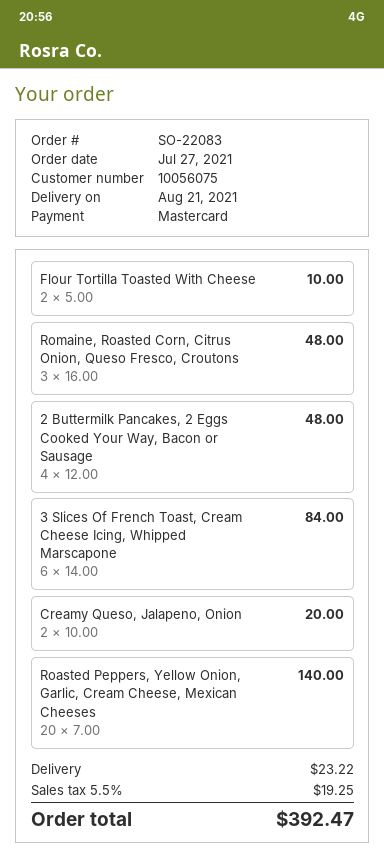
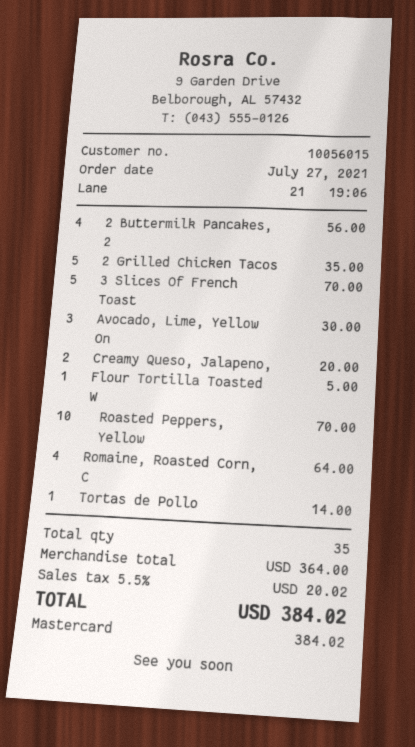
customer number: 10056075 -> 10056015
Flour Tortilla Toasted With Cheese: 2 for 10.00 -> 1 for 5.00
Romaine, Roasted Corn, Citrus Onion, Queso Fresco, Croutons: 3 for 48.00 -> 4 for 64.00
2 Buttermilk Pancakes, 2 Eggs Cooked Your Way, Bacon or Sausage: 4 for 48.00 -> 4 for 56.00
3 Slices Of French Toast, Cream Cheese Icing, Whipped Marscapone: 6 for 84.00 -> 5 for 70.00
Roasted Peppers, Yellow Onion, Garlic, Cream Cheese, Mexican Cheeses: 20 for 140.00 -> 10 for 70.00
2 Grilled Chicken Tacos: none -> 5 for 35.00
Avocado, Lime, Yellow On: none -> 3 for 30.00
Tortas de Pollo: none -> 1 for 14.00
shipping: 23.22 -> none
tax: 5.5% = 19.25 -> 5.5% = 20.02
total: 392.47 -> 384.02

